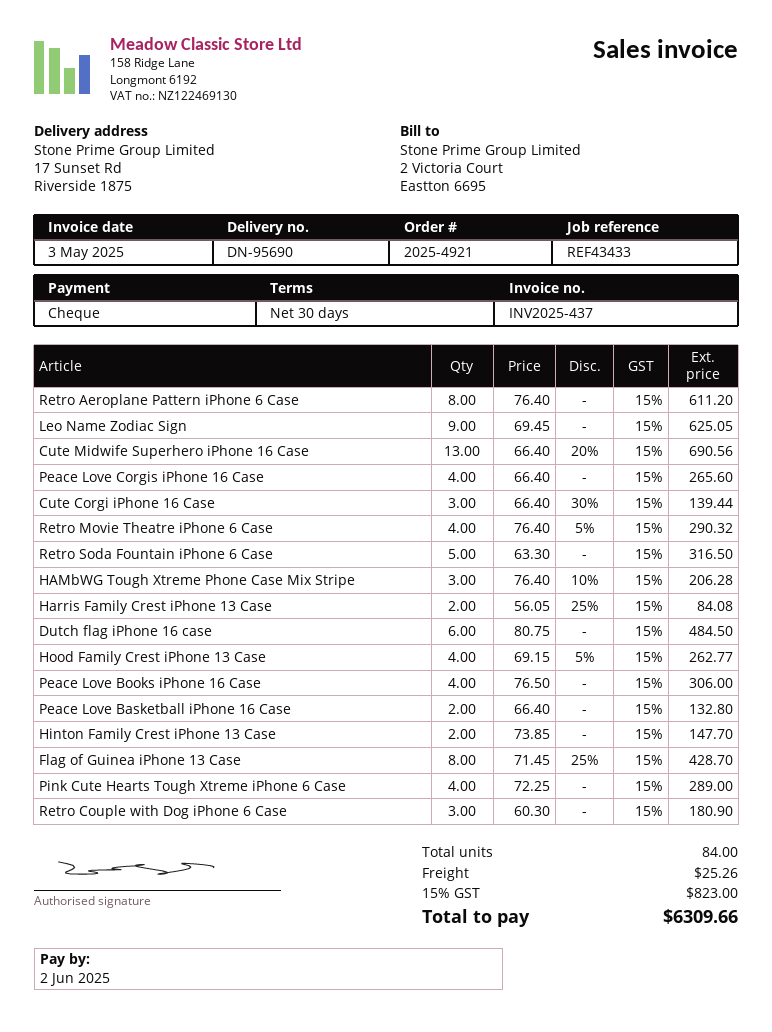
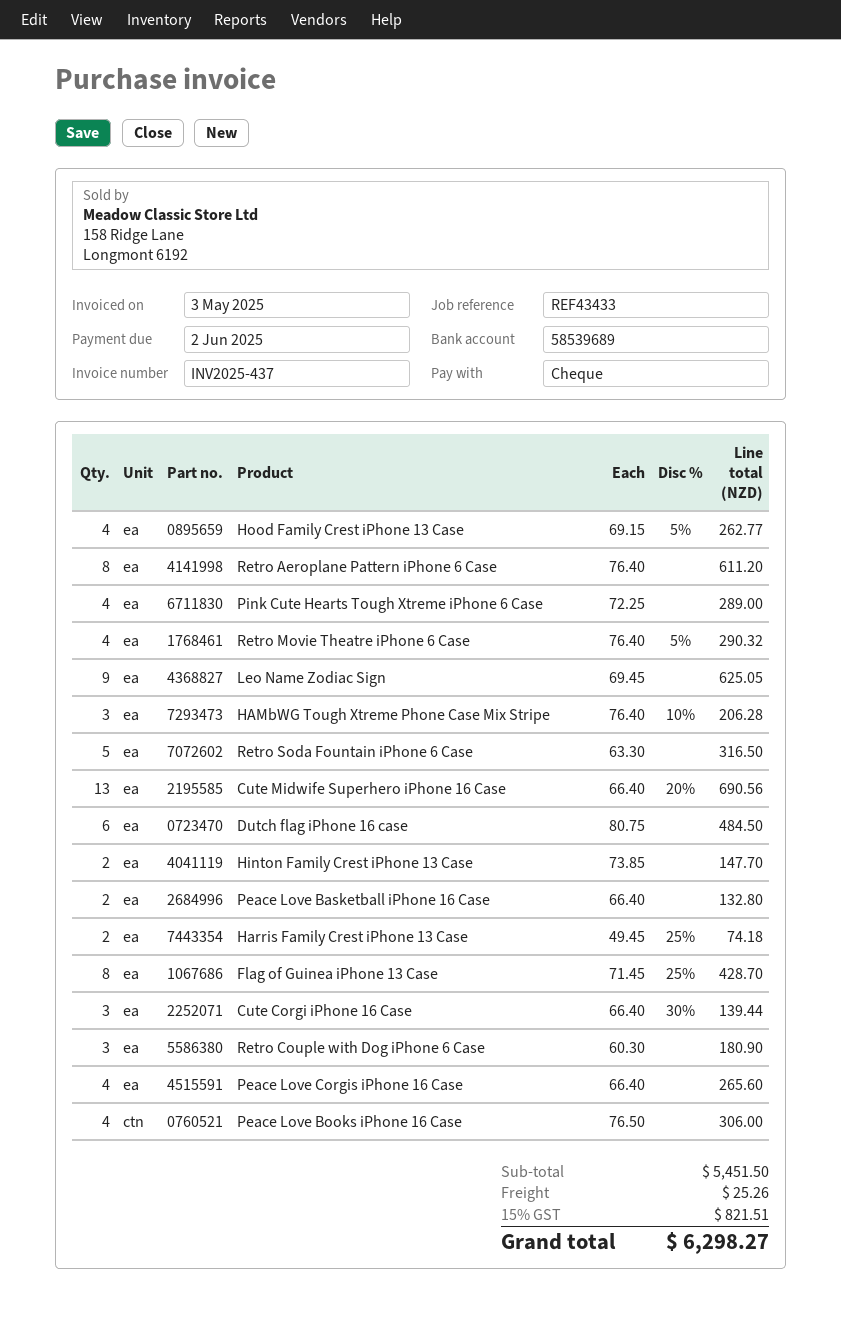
Harris Family Crest iPhone 13 Case: 2 x 56.05 - 25% = 84.08 -> 2 x 49.45 - 25% = 74.18
tax: 15% = 823.00 -> 15% = 821.51
total: 6309.66 -> 6298.27

